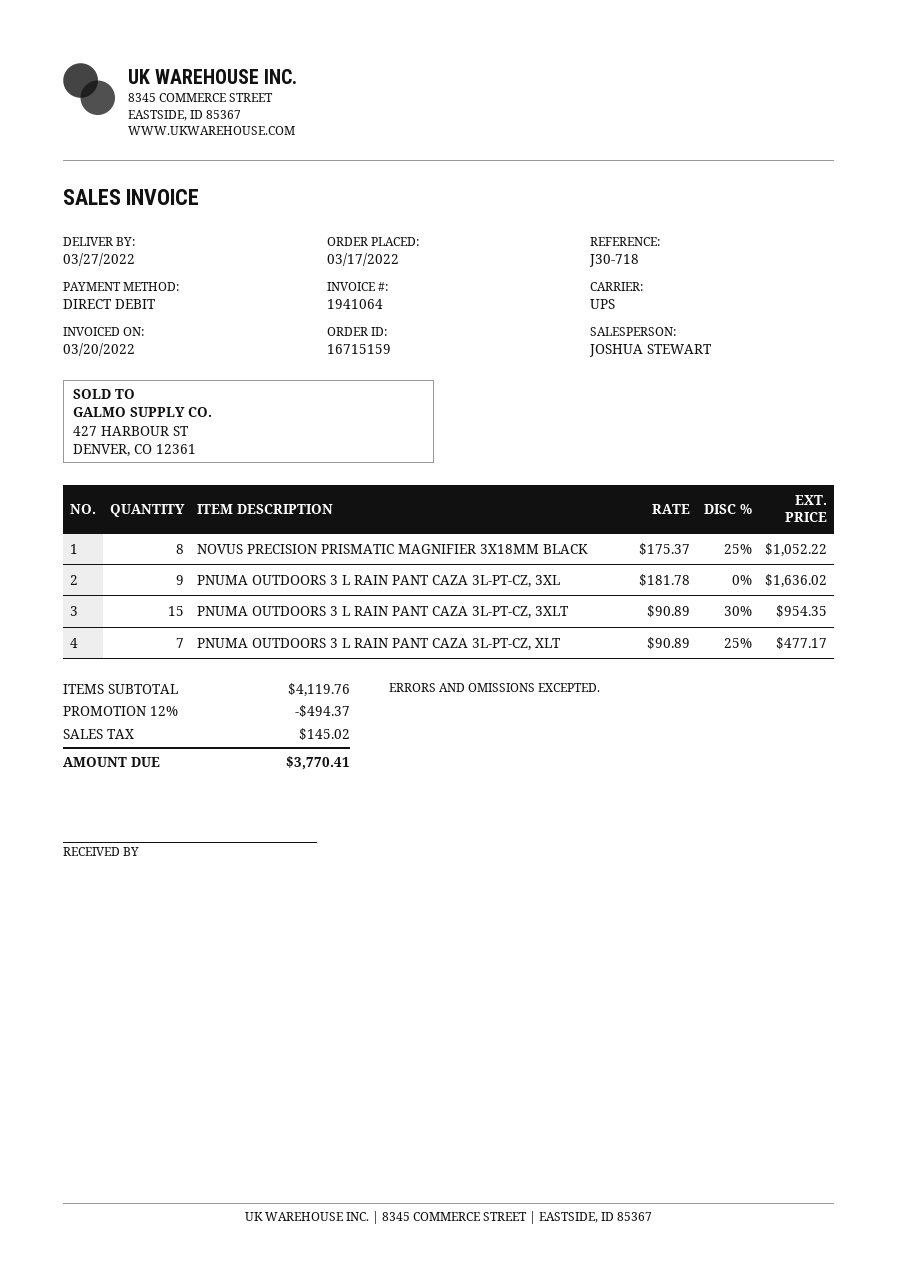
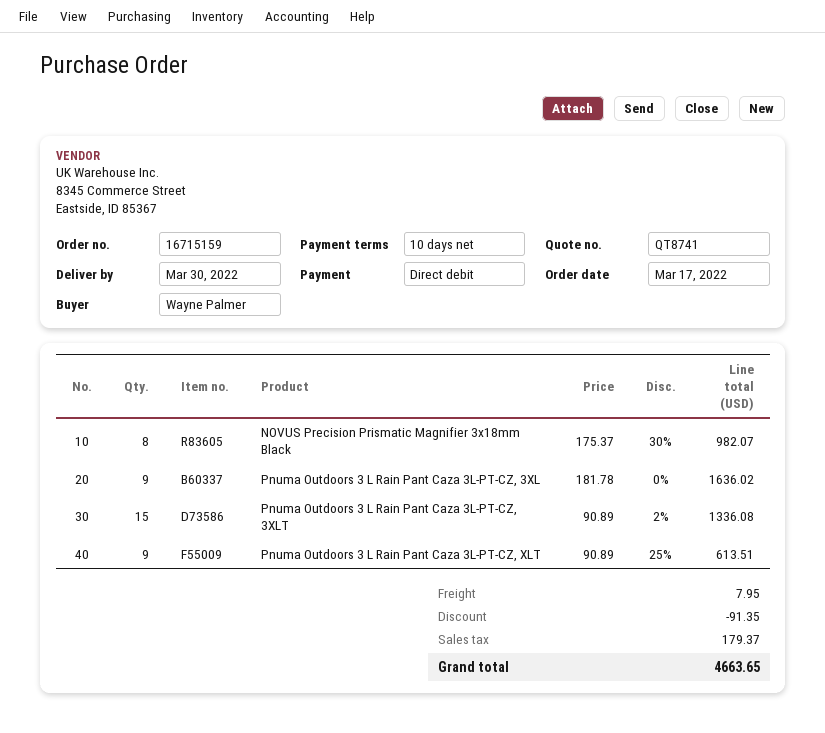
delivery date: 2022-03-27 -> 2022-03-30
NOVUS PRECISION PRISMATIC MAGNIFIER 3X18MM BLACK: 8 x 175.37 - 25% = 1052.22 -> 8 x 175.37 - 30% = 982.07
PNUMA OUTDOORS 3 L RAIN PANT CAZA 3L-PT-CZ, 3XLT: 15 x 90.89 - 30% = 954.35 -> 15 x 90.89 - 2% = 1336.08
PNUMA OUTDOORS 3 L RAIN PANT CAZA 3L-PT-CZ, XLT: 7 x 90.89 - 25% = 477.17 -> 9 x 90.89 - 25% = 613.51
discount: 494.37 -> 91.35
shipping: none -> 7.95
tax: 145.02 -> 179.37
total: 3770.41 -> 4663.65

